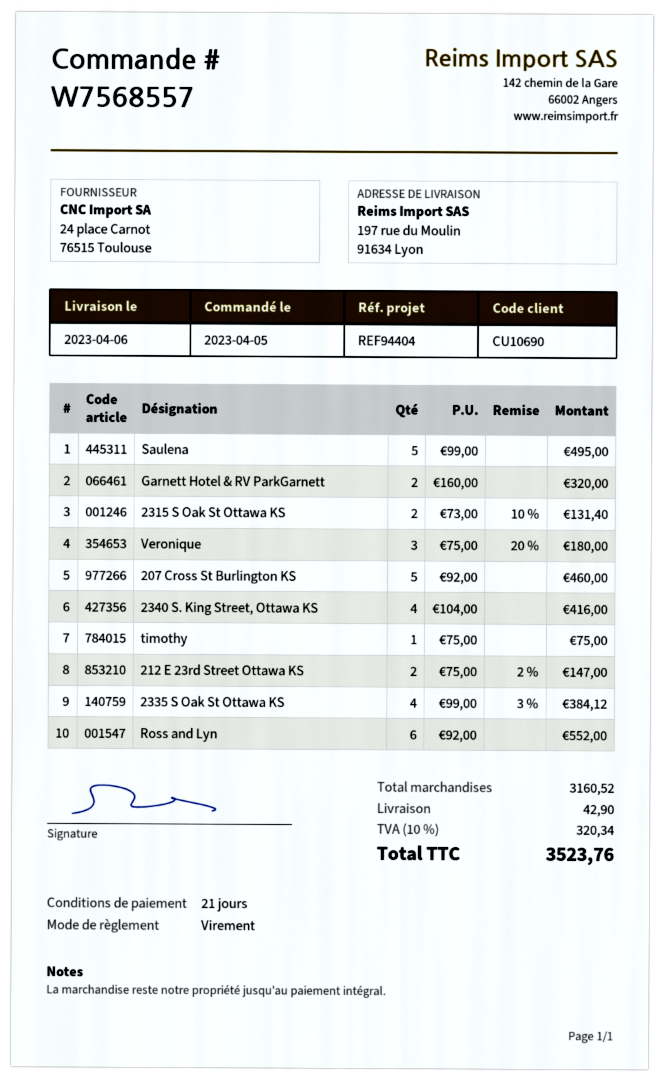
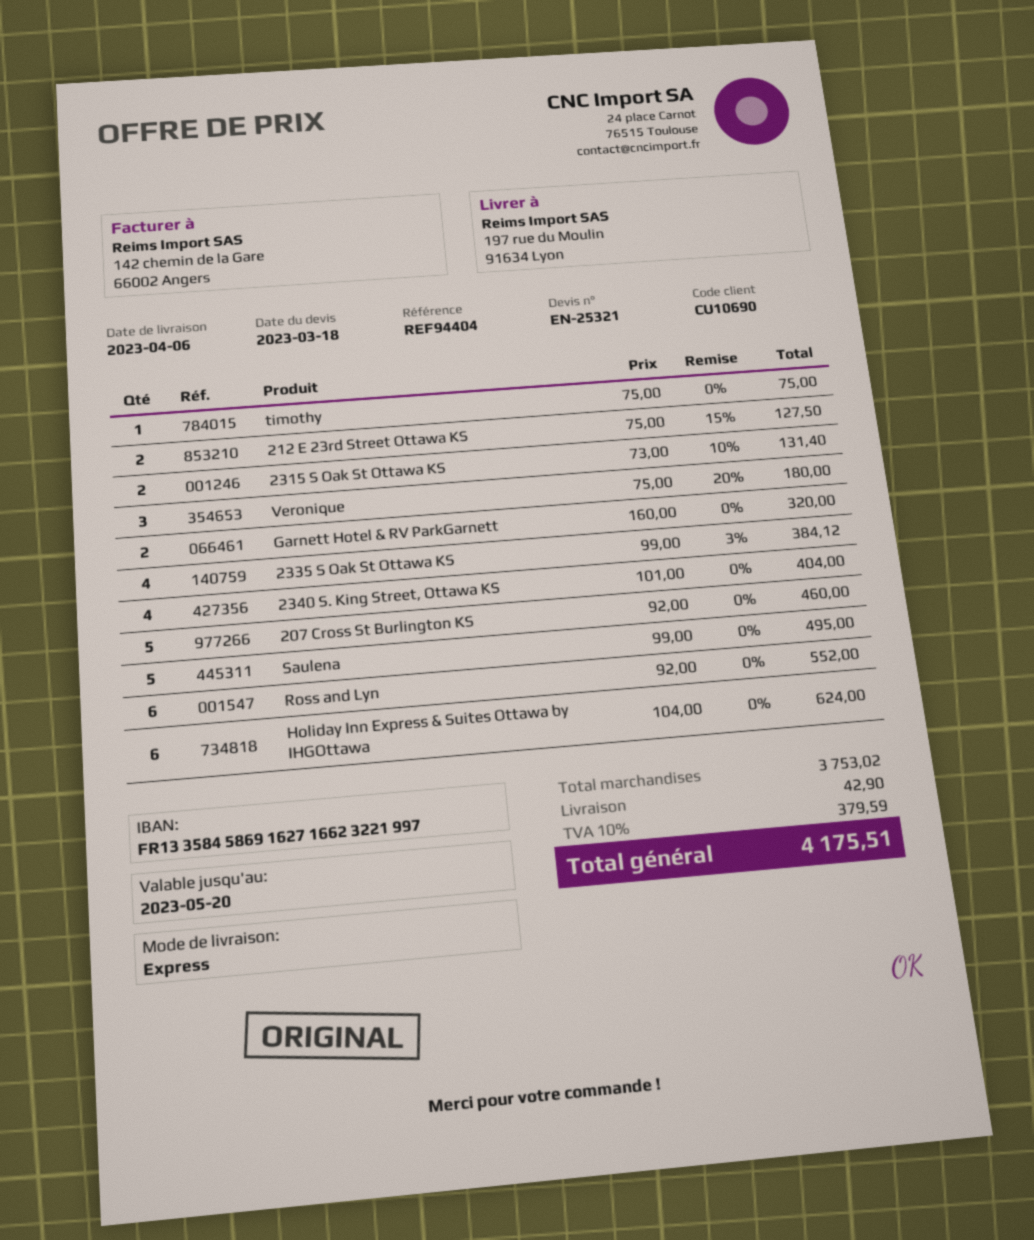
2340 S. King Street, Ottawa KS: 4 x 104.00 = 416.00 -> 4 x 101.00 = 404.00
212 E 23rd Street Ottawa KS: 2 x 75.00 - 2% = 147.00 -> 2 x 75.00 - 15% = 127.50
Holiday Inn Express & Suites Ottawa by IHGOttawa: none -> 6 x 104.00 = 624.00
subtotal: 3160.52 -> 3753.02
tax: 10% = 320.34 -> 10% = 379.59
total: 3523.76 -> 4175.51

